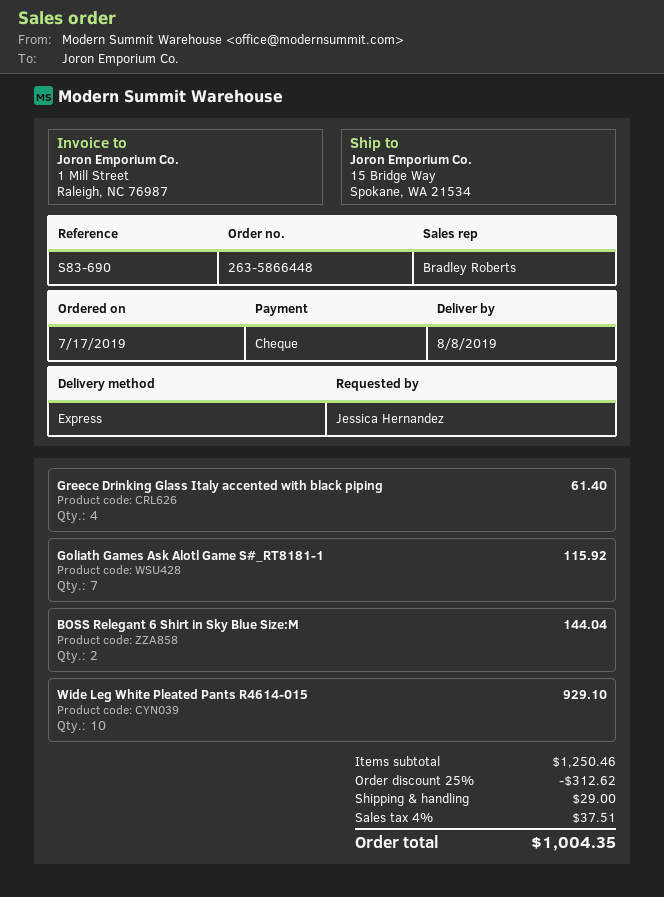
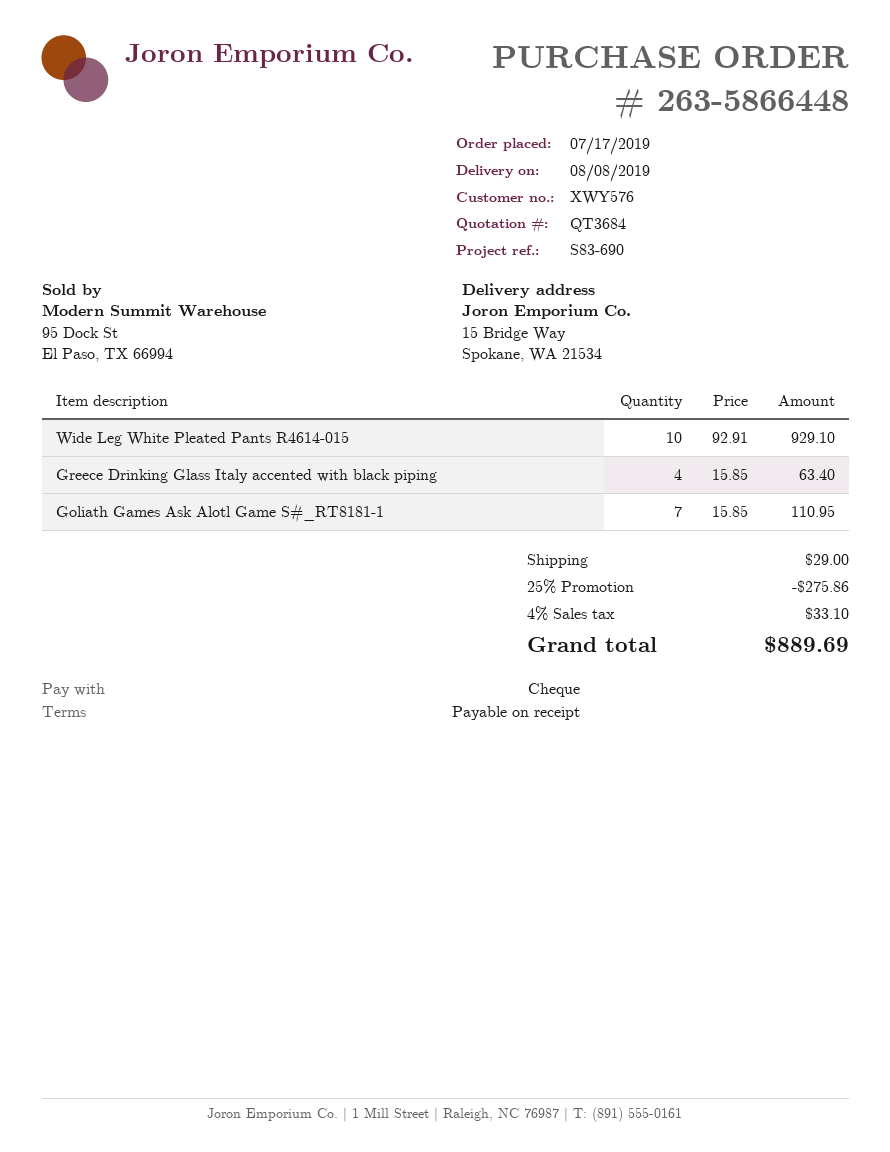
Greece Drinking Glass Italy accented with black piping: 4 for 61.40 -> 4 for 63.40
Goliath Games Ask Alotl Game S#_RT8181-1: 7 for 115.92 -> 7 for 110.95
BOSS Relegant 6 Shirt in Sky Blue Size:M: 2 for 144.04 -> none
discount: 25% = 312.62 -> 25% = 275.86
tax: 4% = 37.51 -> 4% = 33.10
total: 1004.35 -> 889.69

